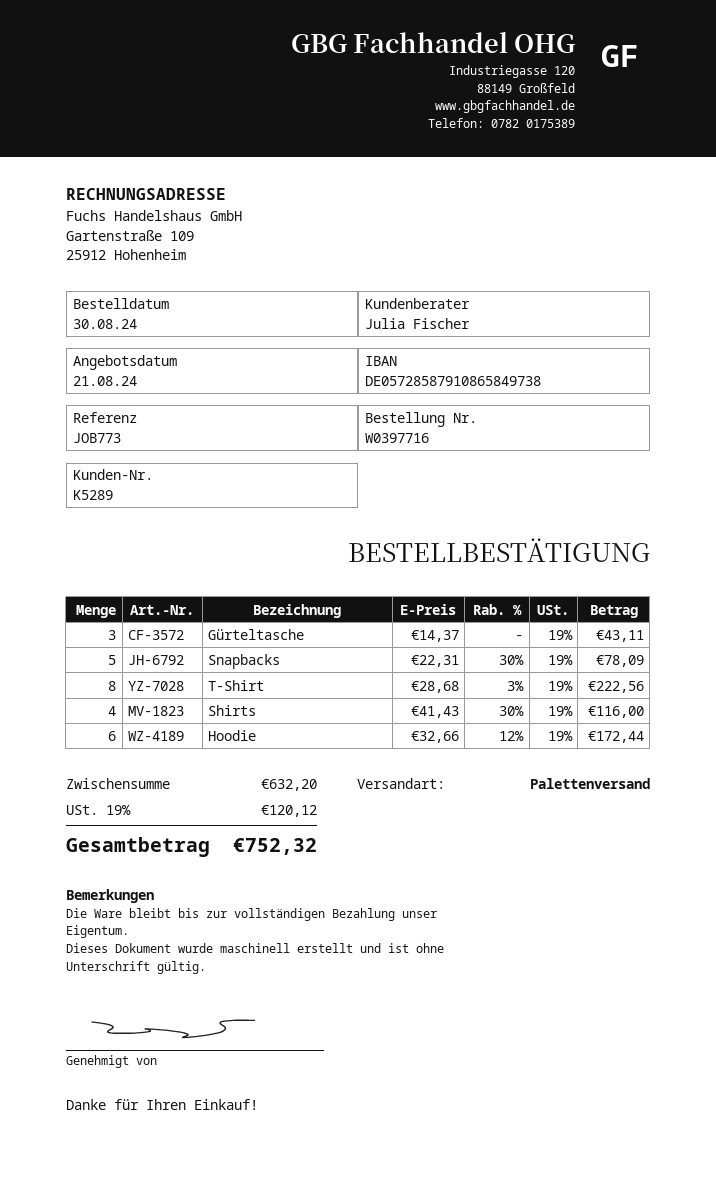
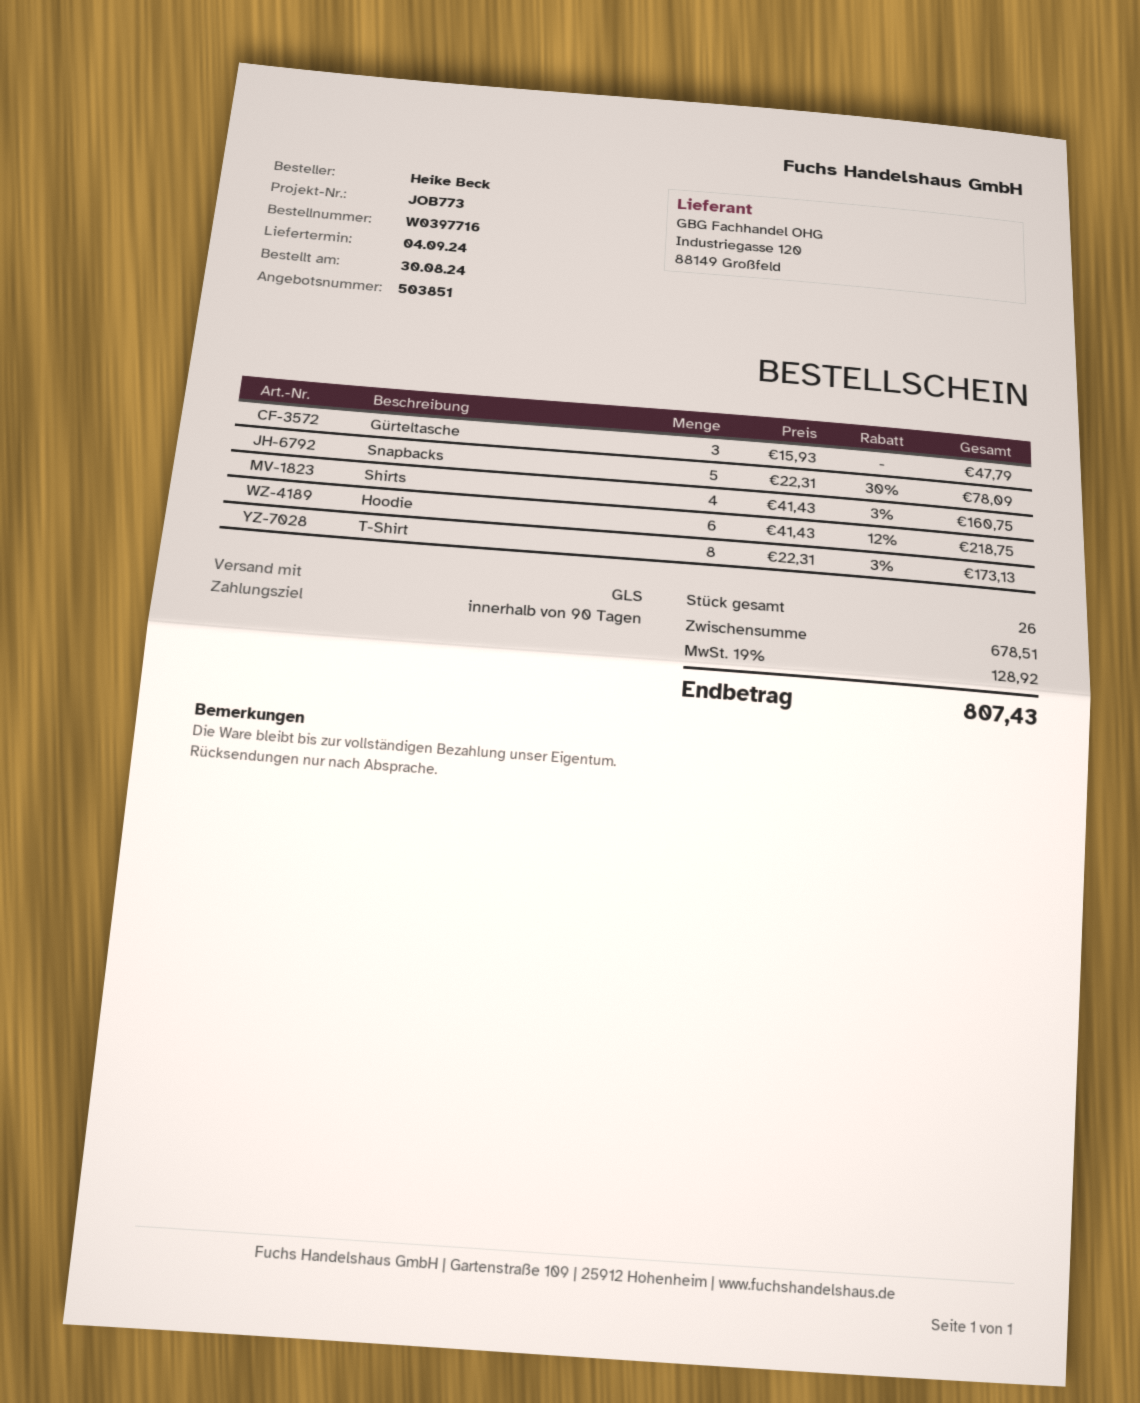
shipping method: pallet freight -> GLS
Gürteltasche: 3 x 14.37 = 43.11 -> 3 x 15.93 = 47.79
T-Shirt: 8 x 28.68 - 3% = 222.56 -> 8 x 22.31 - 3% = 173.13
Shirts: 4 x 41.43 - 30% = 116.00 -> 4 x 41.43 - 3% = 160.75
Hoodie: 6 x 32.66 - 12% = 172.44 -> 6 x 41.43 - 12% = 218.75
subtotal: 632.20 -> 678.51
tax: 19% = 120.12 -> 19% = 128.92
total: 752.32 -> 807.43

